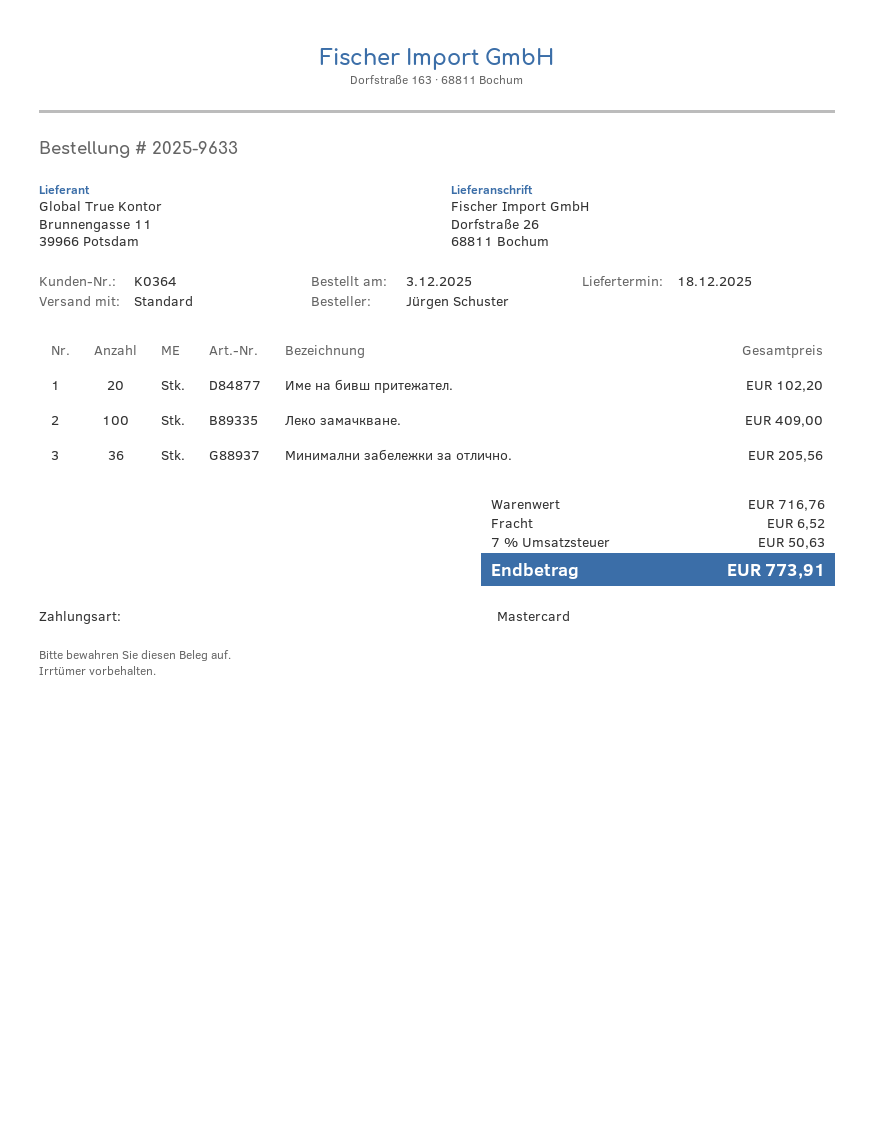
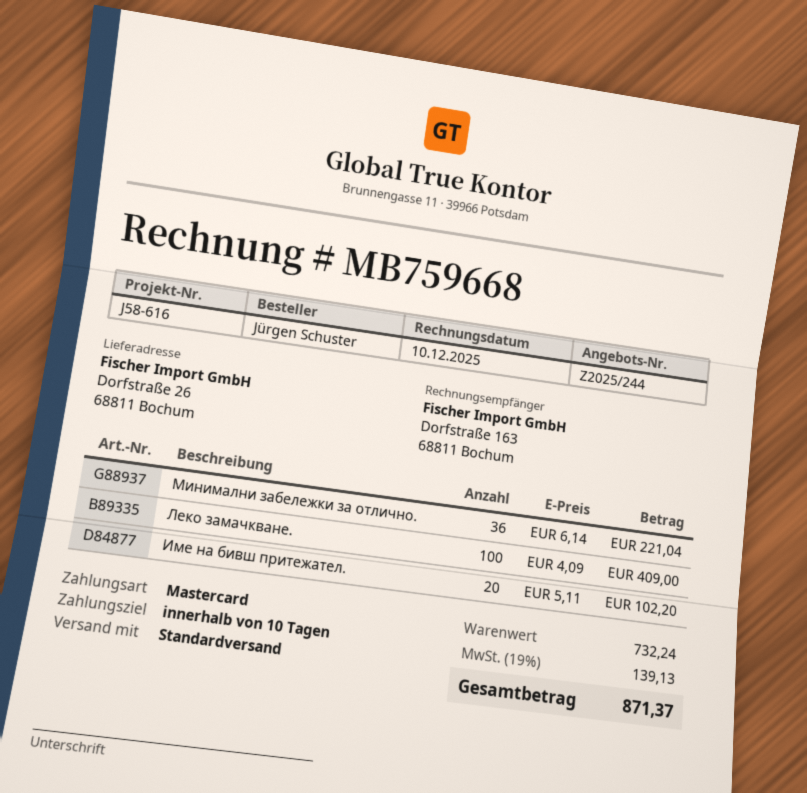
Минимални забележки за отлично.: 36 for 205.56 -> 36 for 221.04
subtotal: 716.76 -> 732.24
shipping: 6.52 -> none
tax: 7% = 50.63 -> 19% = 139.13
total: 773.91 -> 871.37

